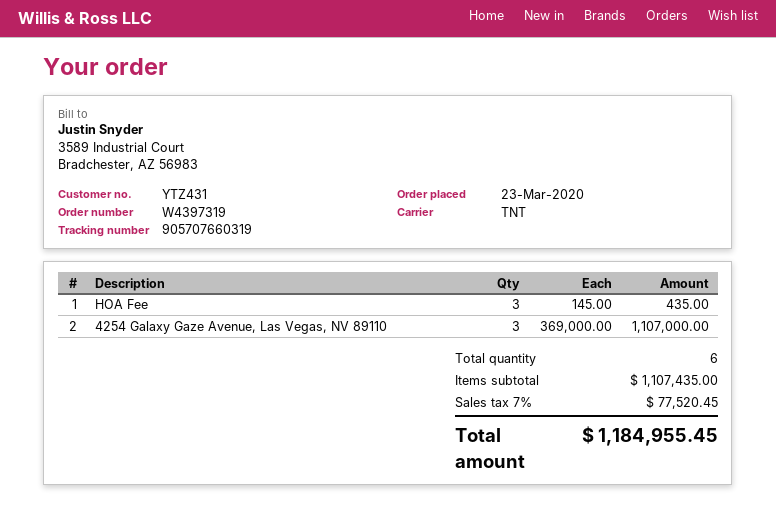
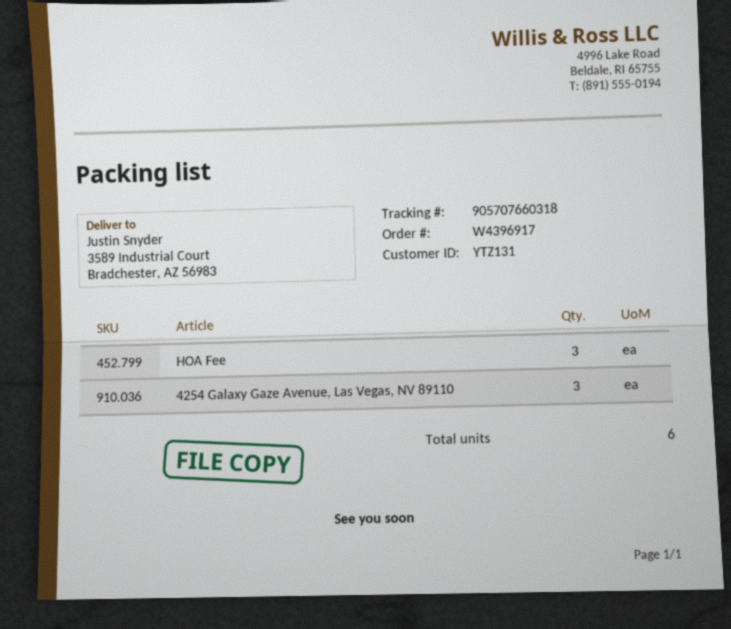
order number: W4397319 -> W4396917
customer number: YTZ431 -> YTZ131
tracking number: 905707660319 -> 905707660318

